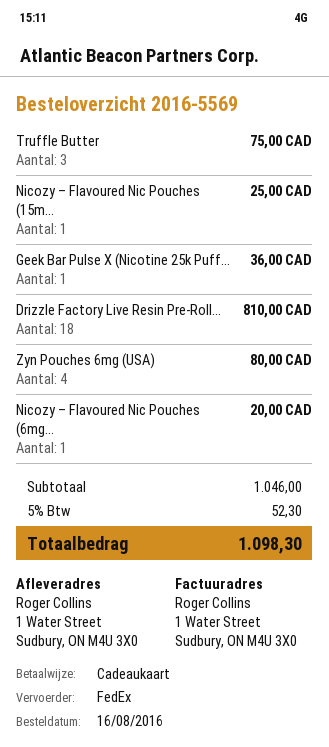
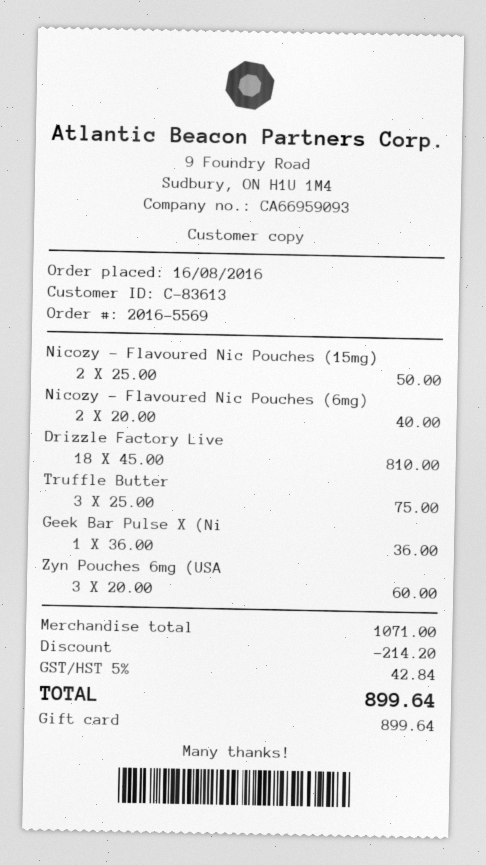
Nicozy – Flavoured Nic Pouches (15m...: 1 for 25.00 -> 2 for 50.00
Zyn Pouches 6mg (USA): 4 for 80.00 -> 3 for 60.00
Nicozy – Flavoured Nic Pouches (6mg...: 1 for 20.00 -> 2 for 40.00
subtotal: 1046.00 -> 1071.00
discount: none -> 214.20
tax: 5% = 52.30 -> 5% = 42.84
total: 1098.30 -> 899.64

